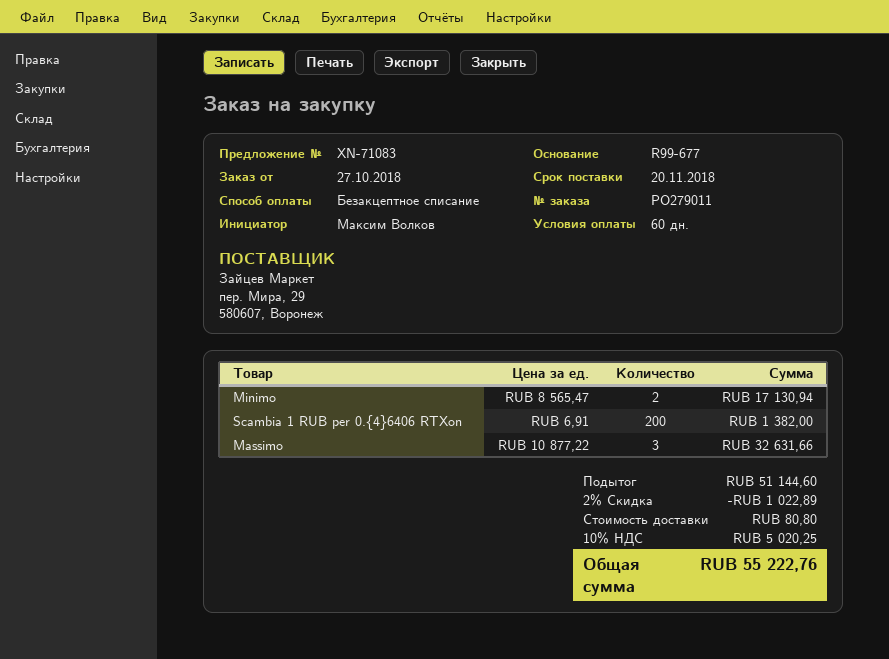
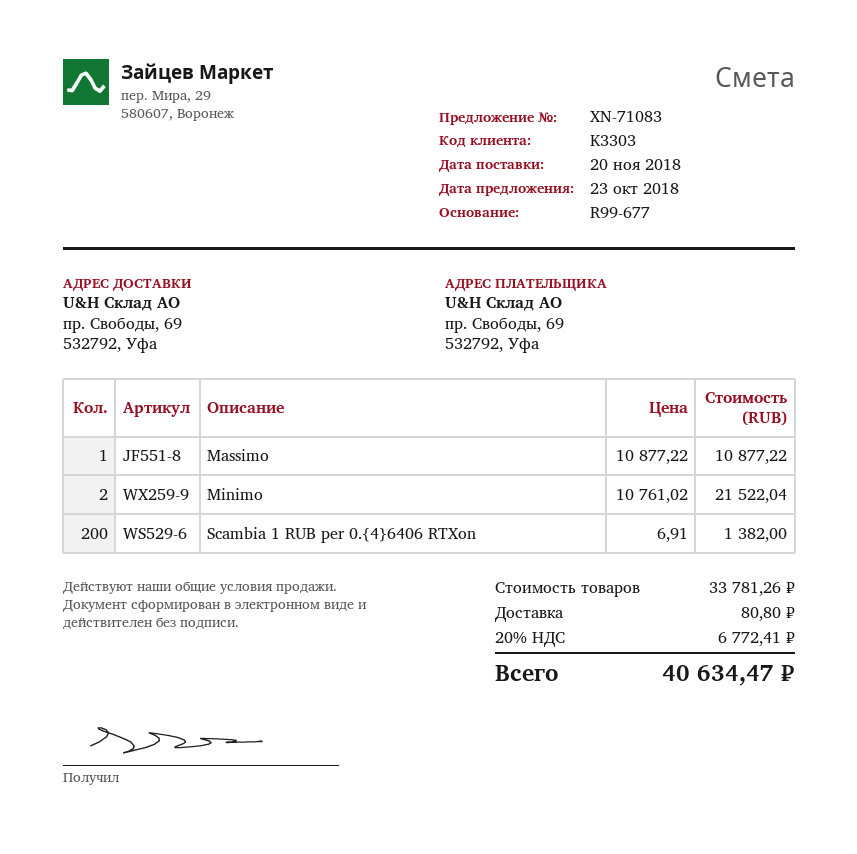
Minimo: 2 x 8565.47 = 17130.94 -> 2 x 10761.02 = 21522.04
Massimo: 3 x 10877.22 = 32631.66 -> 1 x 10877.22 = 10877.22
subtotal: 51144.60 -> 33781.26
discount: 2% = 1022.89 -> none
tax: 10% = 5020.25 -> 20% = 6772.41
total: 55222.76 -> 40634.47

